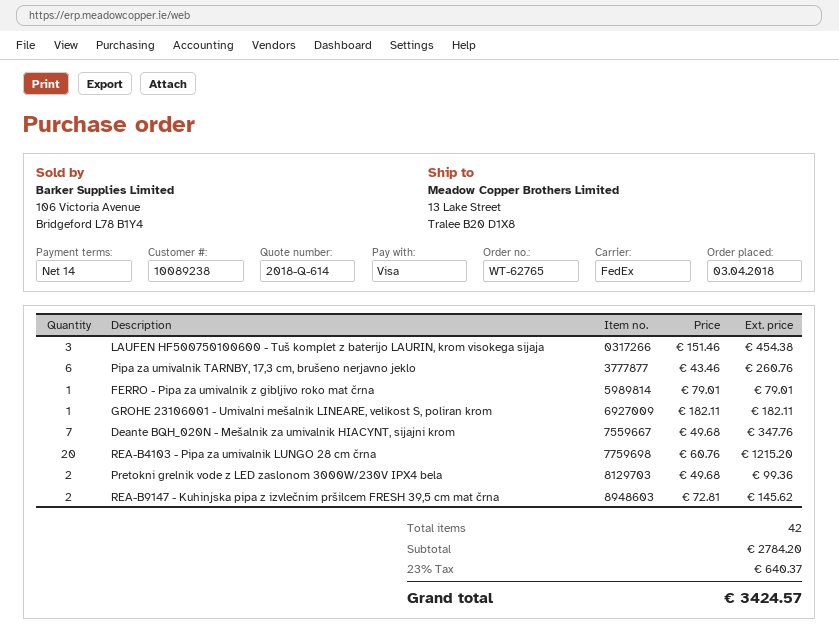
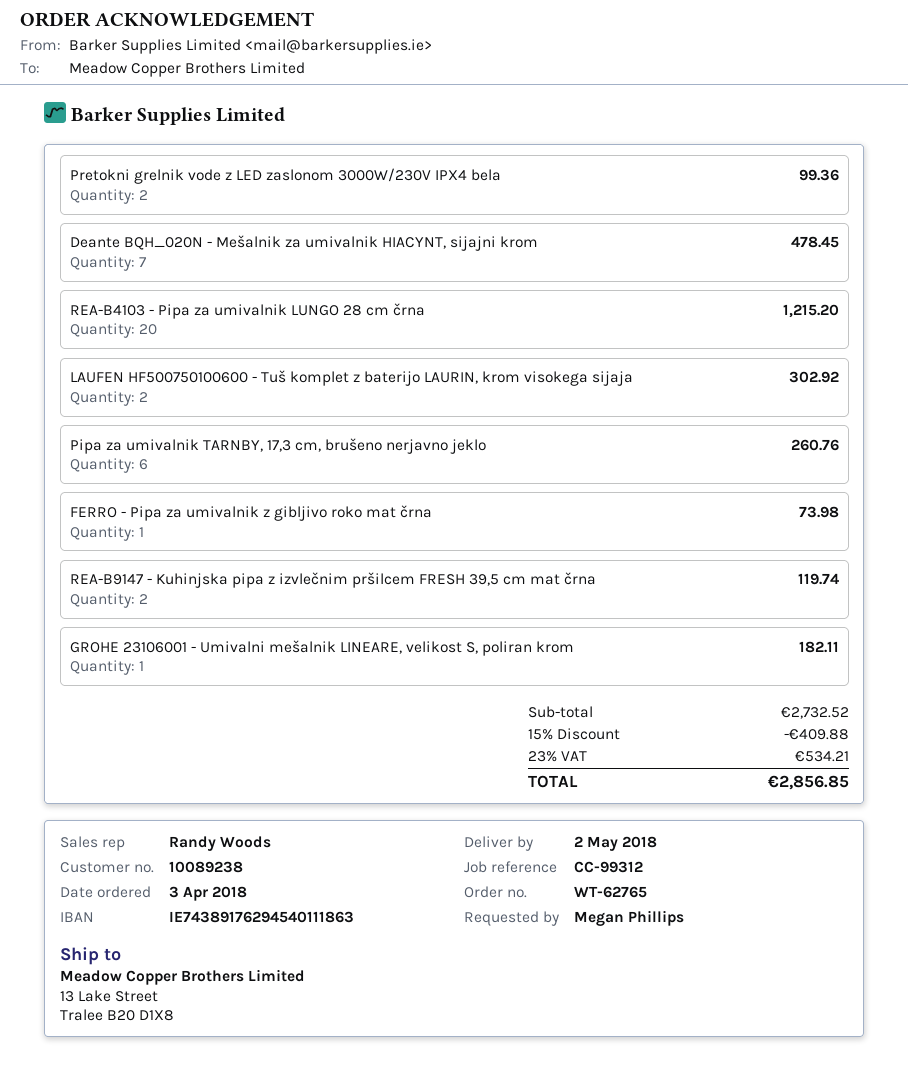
LAUFEN HF500750100600 - Tuš komplet z baterijo LAURIN, krom visokega sijaja: 3 for 454.38 -> 2 for 302.92
FERRO - Pipa za umivalnik z gibljivo roko mat črna: 1 for 79.01 -> 1 for 73.98
Deante BQH_020N - Mešalnik za umivalnik HIACYNT, sijajni krom: 7 for 347.76 -> 7 for 478.45
REA-B9147 - Kuhinjska pipa z izvlečnim pršilcem FRESH 39,5 cm mat črna: 2 for 145.62 -> 2 for 119.74
subtotal: 2784.20 -> 2732.52
discount: none -> 15% = 409.88
tax: 23% = 640.37 -> 23% = 534.21
total: 3424.57 -> 2856.85

